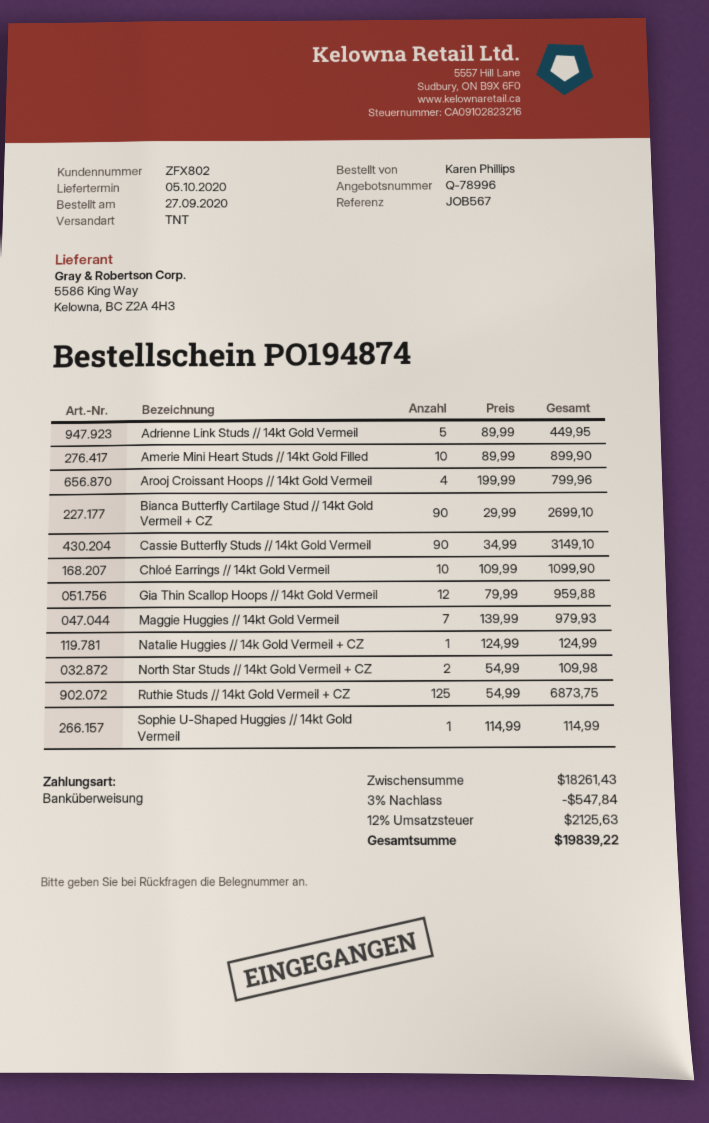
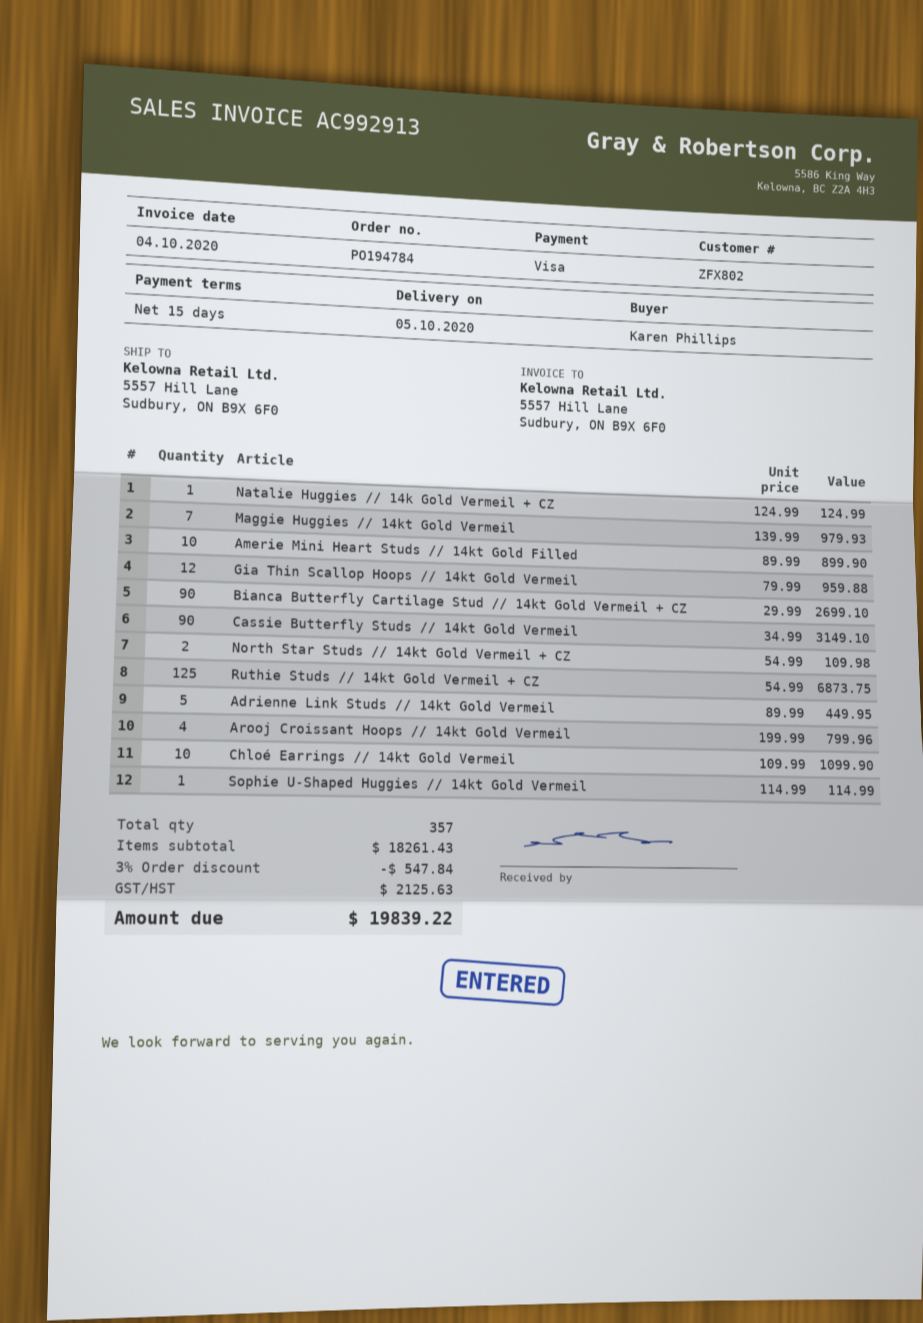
order number: PO194874 -> PO194784
payment method: bank transfer -> Visa

